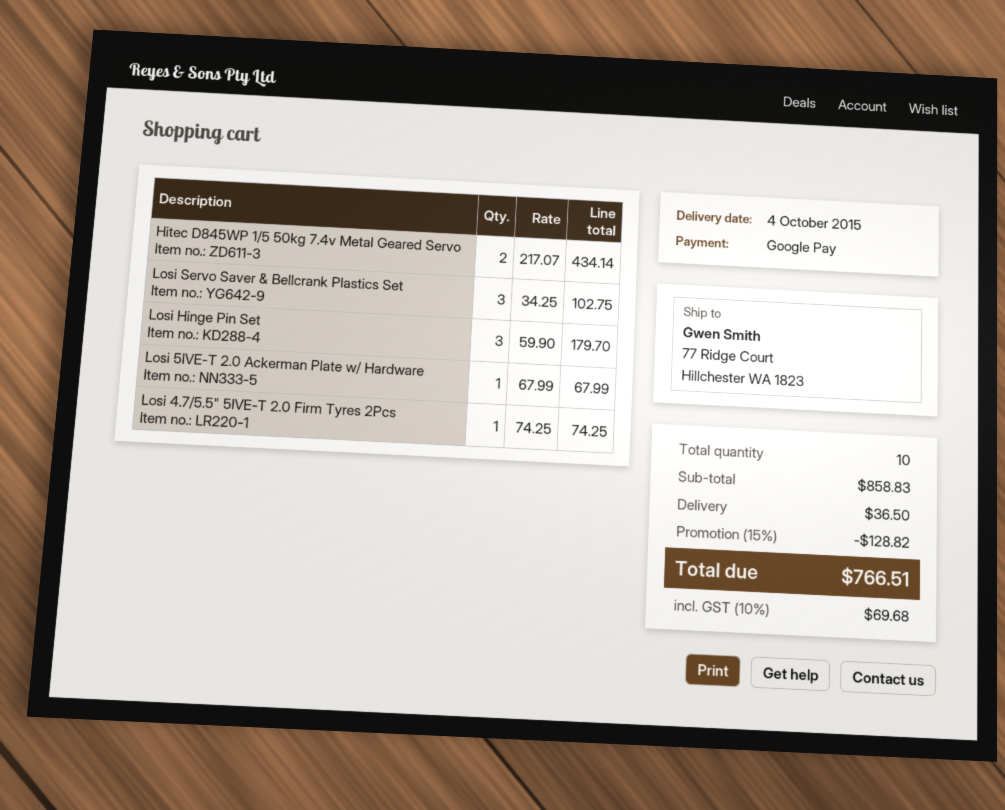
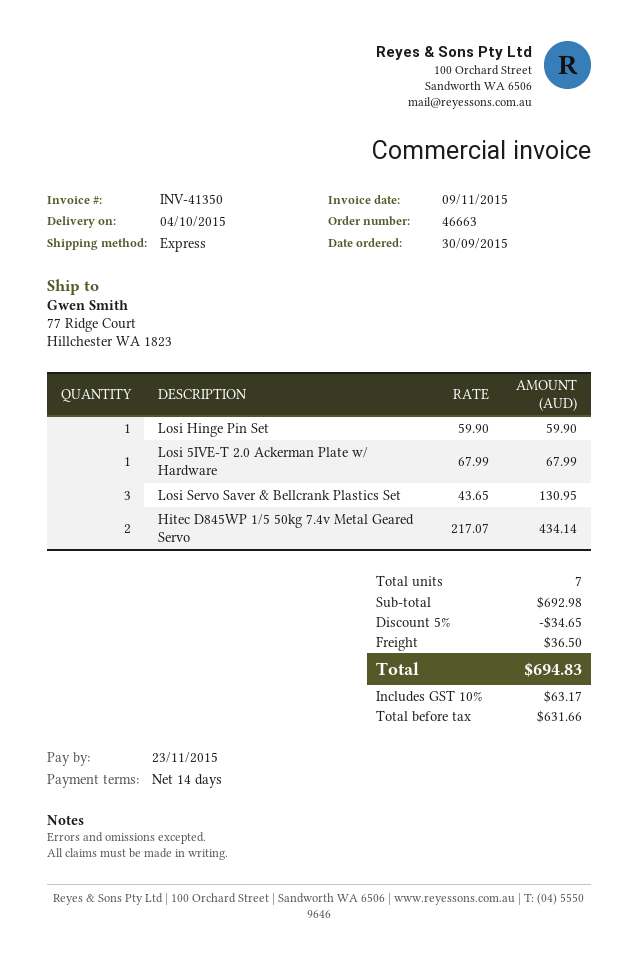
Losi Servo Saver & Bellcrank Plastics Set: 3 x 34.25 = 102.75 -> 3 x 43.65 = 130.95
Losi Hinge Pin Set: 3 x 59.90 = 179.70 -> 1 x 59.90 = 59.90
Losi 4.7/5.5" 5IVE-T 2.0 Firm Tyres 2Pcs: 1 x 74.25 = 74.25 -> none
total quantity: 10 -> 7
subtotal: 858.83 -> 692.98
discount: 15% = 128.82 -> 5% = 34.65
tax: 10% = 69.68 -> 10% = 63.17
total: 766.51 -> 694.83

